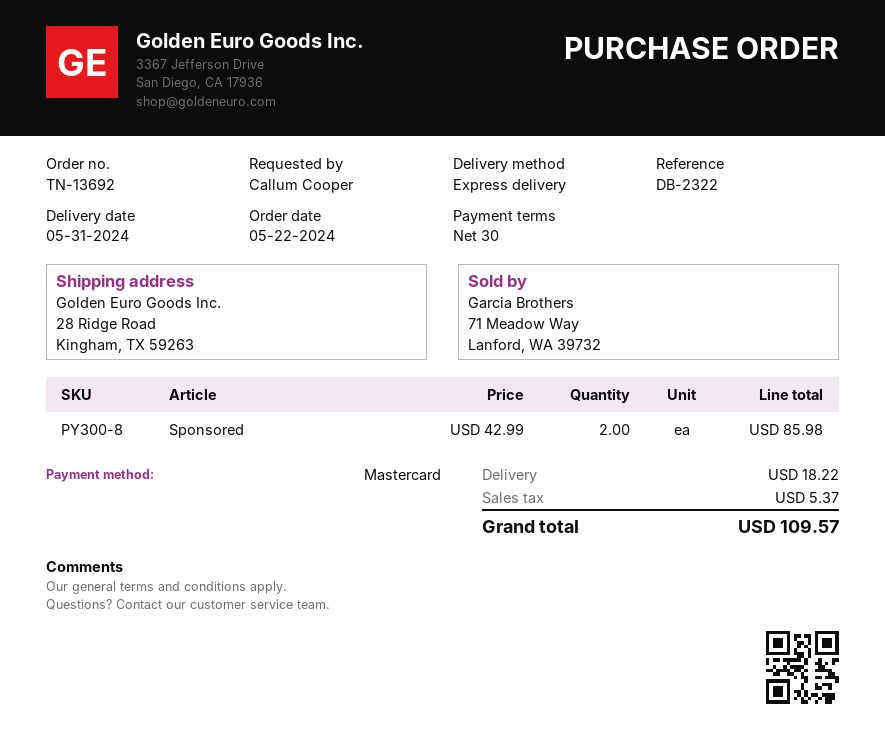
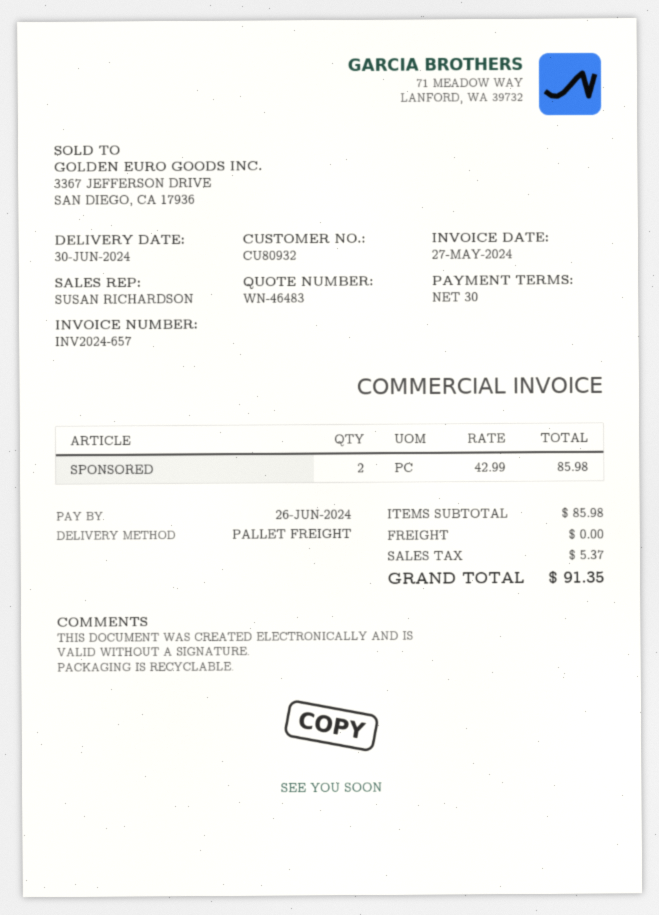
delivery date: 2024-05-31 -> 2024-06-30
shipping method: express -> pallet freight
shipping: 18.22 -> 0.00
total: 109.57 -> 91.35

